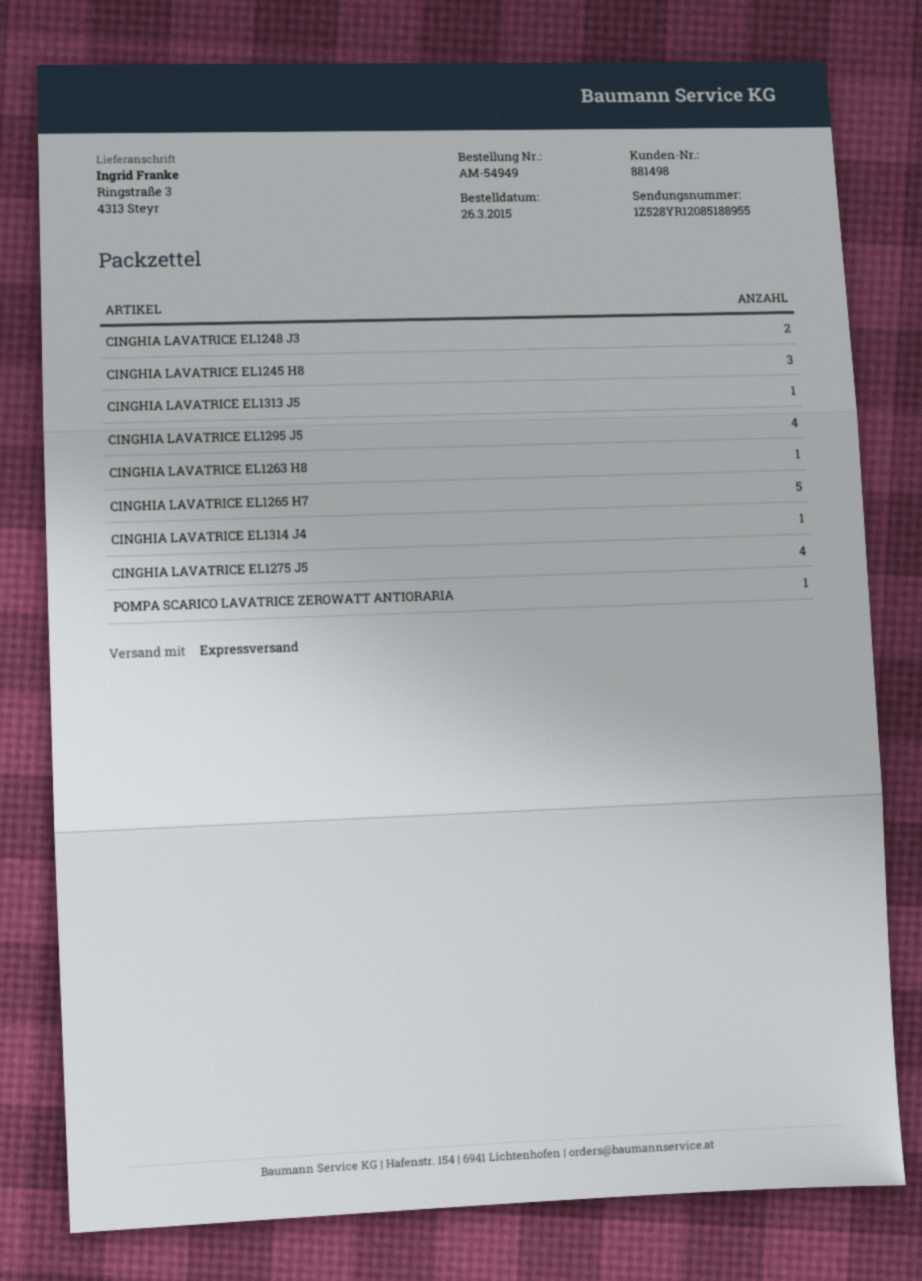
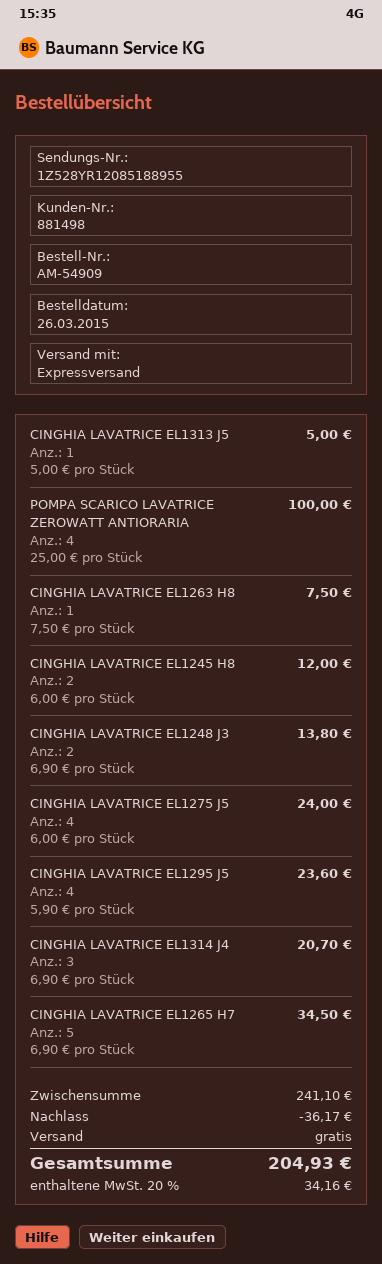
order number: AM-54949 -> AM-54909
CINGHIA LAVATRICE EL1245 H8: 3 -> 2
CINGHIA LAVATRICE EL1314 J4: 1 -> 3
POMPA SCARICO LAVATRICE ZEROWATT ANTIORARIA: 1 -> 4

